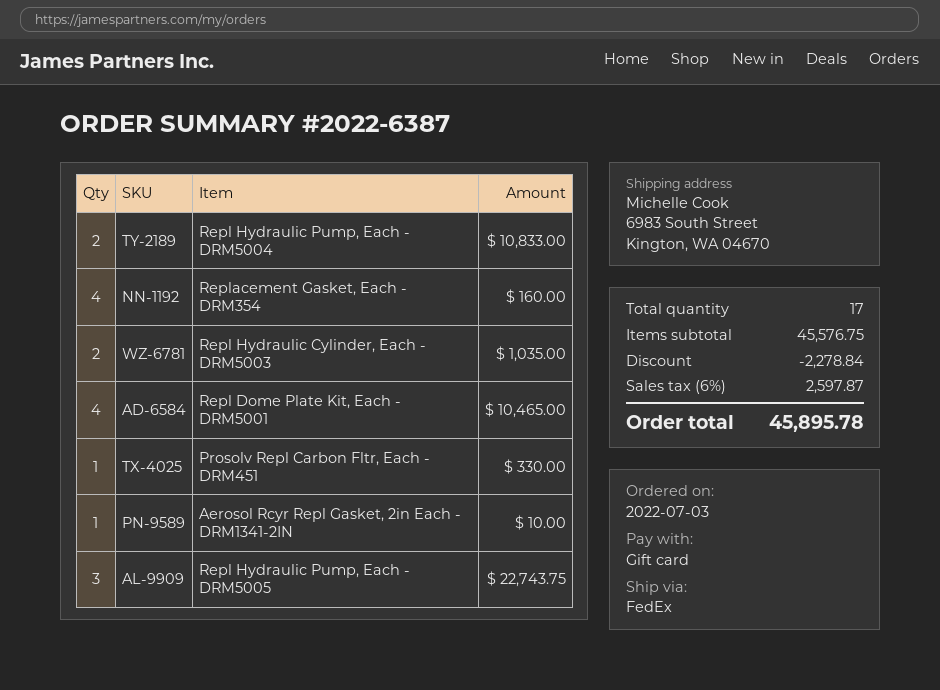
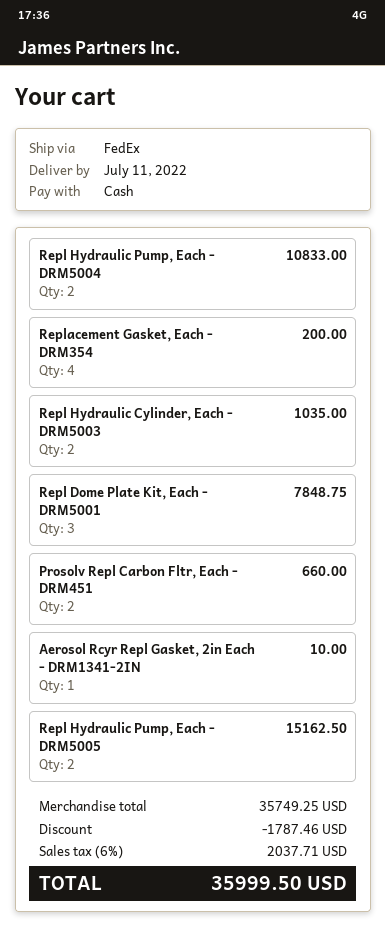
payment method: gift card -> cash
Replacement Gasket, Each - DRM354: 4 for 160.00 -> 4 for 200.00
Repl Dome Plate Kit, Each - DRM5001: 4 for 10465.00 -> 3 for 7848.75
Prosolv Repl Carbon Fltr, Each - DRM451: 1 for 330.00 -> 2 for 660.00
Repl Hydraulic Pump, Each - DRM5005: 3 for 22743.75 -> 2 for 15162.50
subtotal: 45576.75 -> 35749.25
discount: 2278.84 -> 1787.46
tax: 6% = 2597.87 -> 6% = 2037.71
total: 45895.78 -> 35999.50

